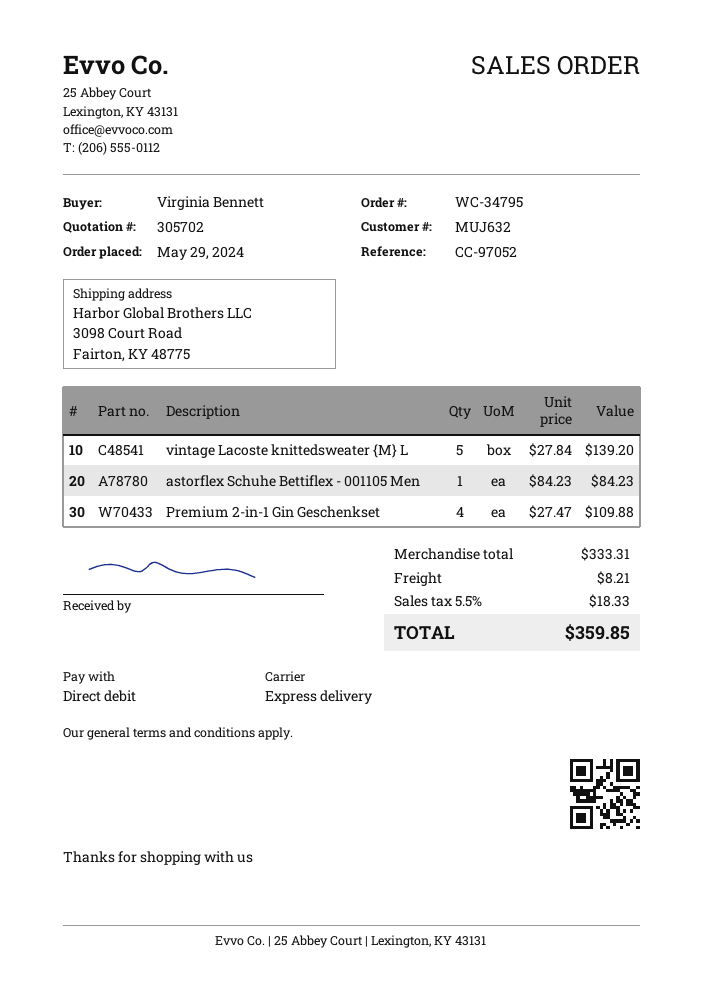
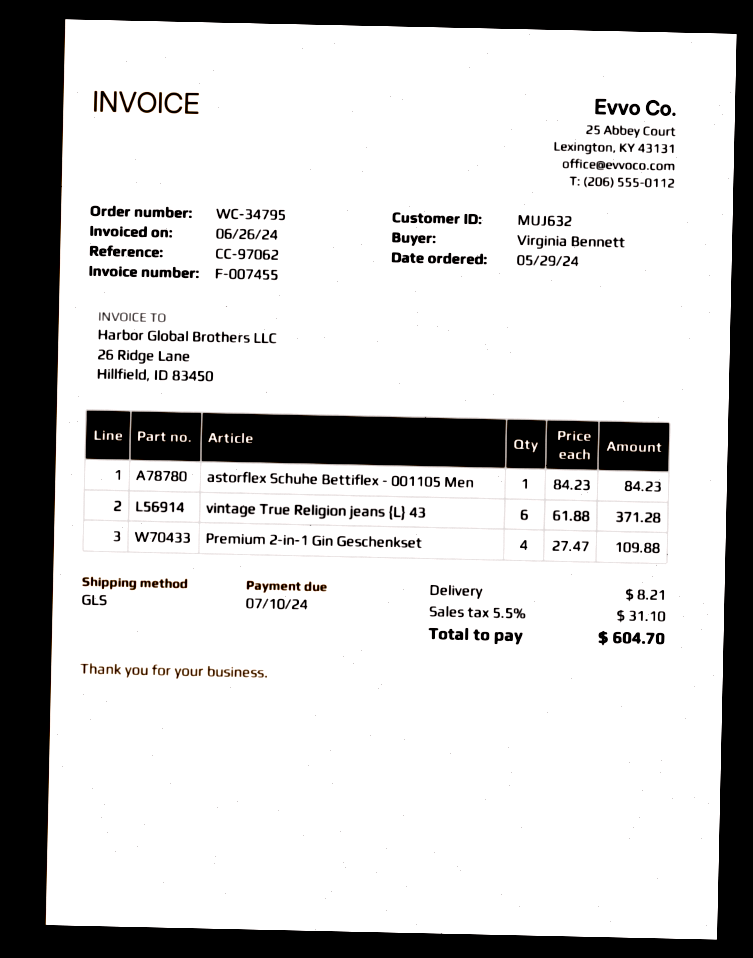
reference: CC-97052 -> CC-97062
shipping method: express -> GLS
vintage Lacoste knittedsweater {M} L: 5 x 27.84 = 139.20 -> none
vintage True Religion jeans {L} 43: none -> 6 x 61.88 = 371.28
tax: 5.5% = 18.33 -> 5.5% = 31.10
total: 359.85 -> 604.70

